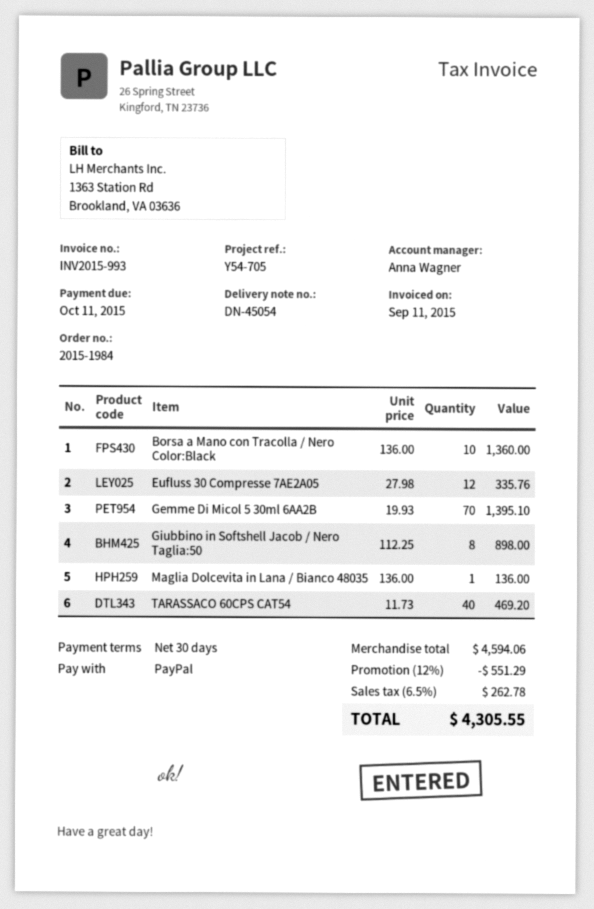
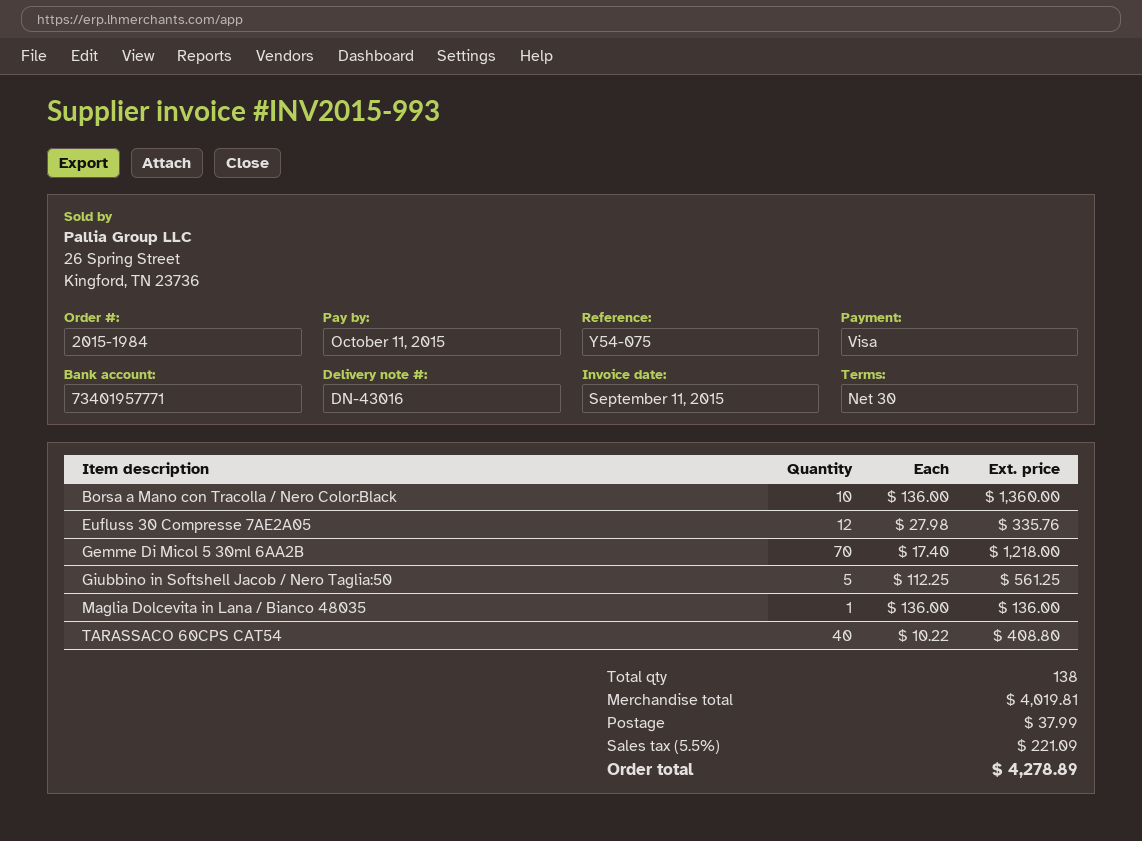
delivery note number: DN-45054 -> DN-43016
reference: Y54-705 -> Y54-075
payment method: PayPal -> Visa
Gemme Di Micol 5 30ml 6AA2B: 70 x 19.93 = 1395.10 -> 70 x 17.40 = 1218.00
Giubbino in Softshell Jacob / Nero Taglia:50: 8 x 112.25 = 898.00 -> 5 x 112.25 = 561.25
TARASSACO 60CPS CAT54: 40 x 11.73 = 469.20 -> 40 x 10.22 = 408.80
subtotal: 4594.06 -> 4019.81
discount: 12% = 551.29 -> none
shipping: none -> 37.99
tax: 6.5% = 262.78 -> 5.5% = 221.09
total: 4305.55 -> 4278.89

